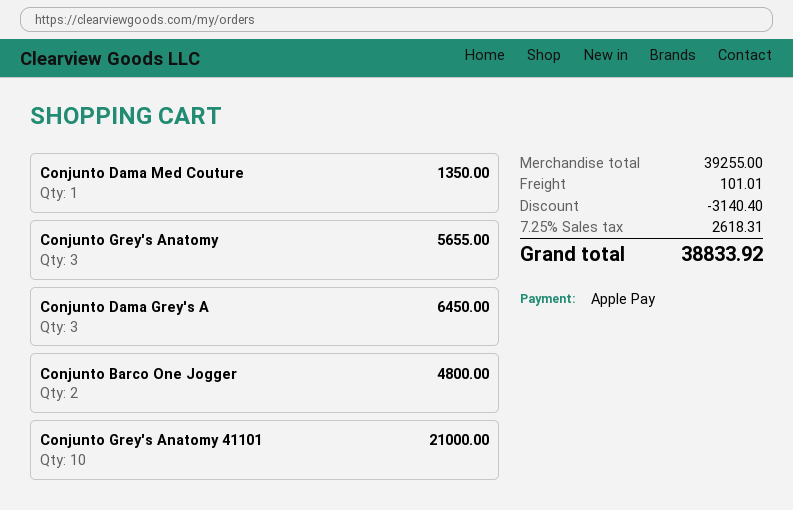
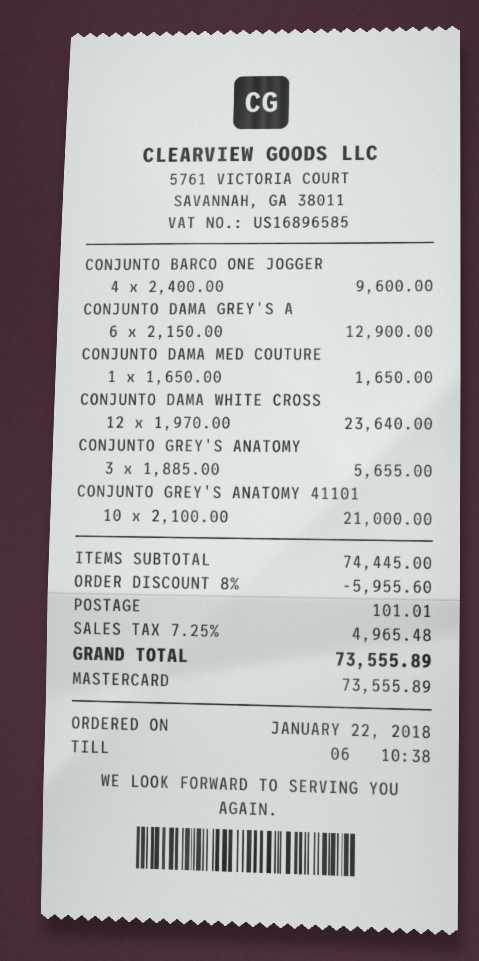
payment method: Apple Pay -> Mastercard
Conjunto Dama Med Couture: 1 for 1350.00 -> 1 for 1650.00
Conjunto Dama Grey's A: 3 for 6450.00 -> 6 for 12900.00
Conjunto Barco One Jogger: 2 for 4800.00 -> 4 for 9600.00
CONJUNTO DAMA WHITE CROSS: none -> 12 for 23640.00
subtotal: 39255.00 -> 74445.00
discount: 3140.40 -> 5955.60
tax: 7.25% = 2618.31 -> 7.25% = 4965.48
total: 38833.92 -> 73555.89

